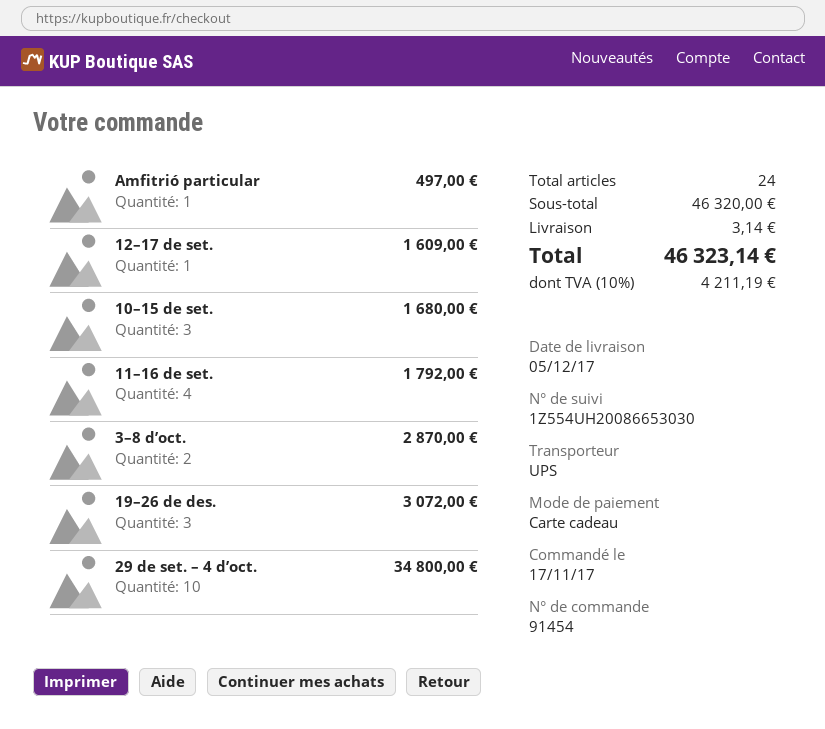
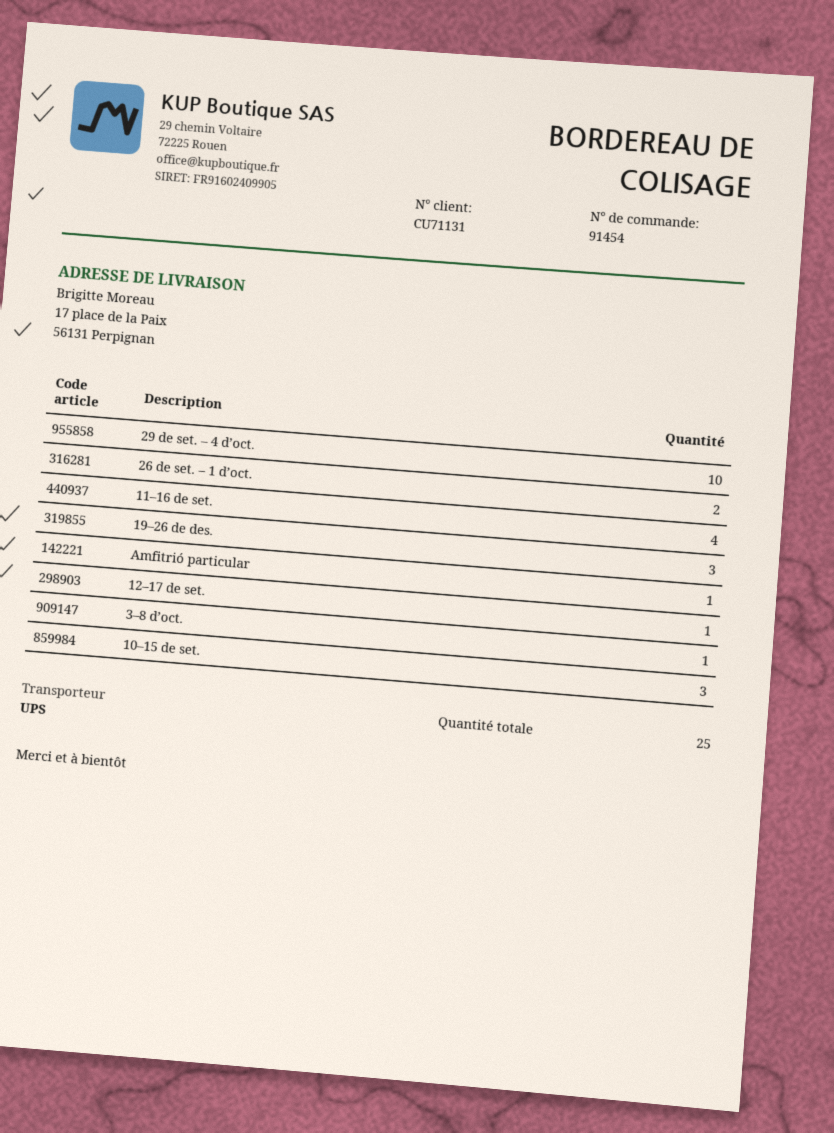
3–8 d’oct.: 2 -> 1
26 de set. – 1 d’oct.: none -> 2
total quantity: 24 -> 25

